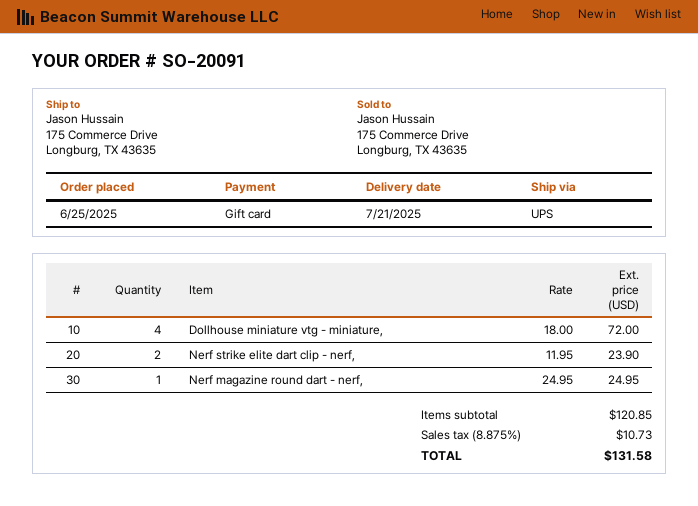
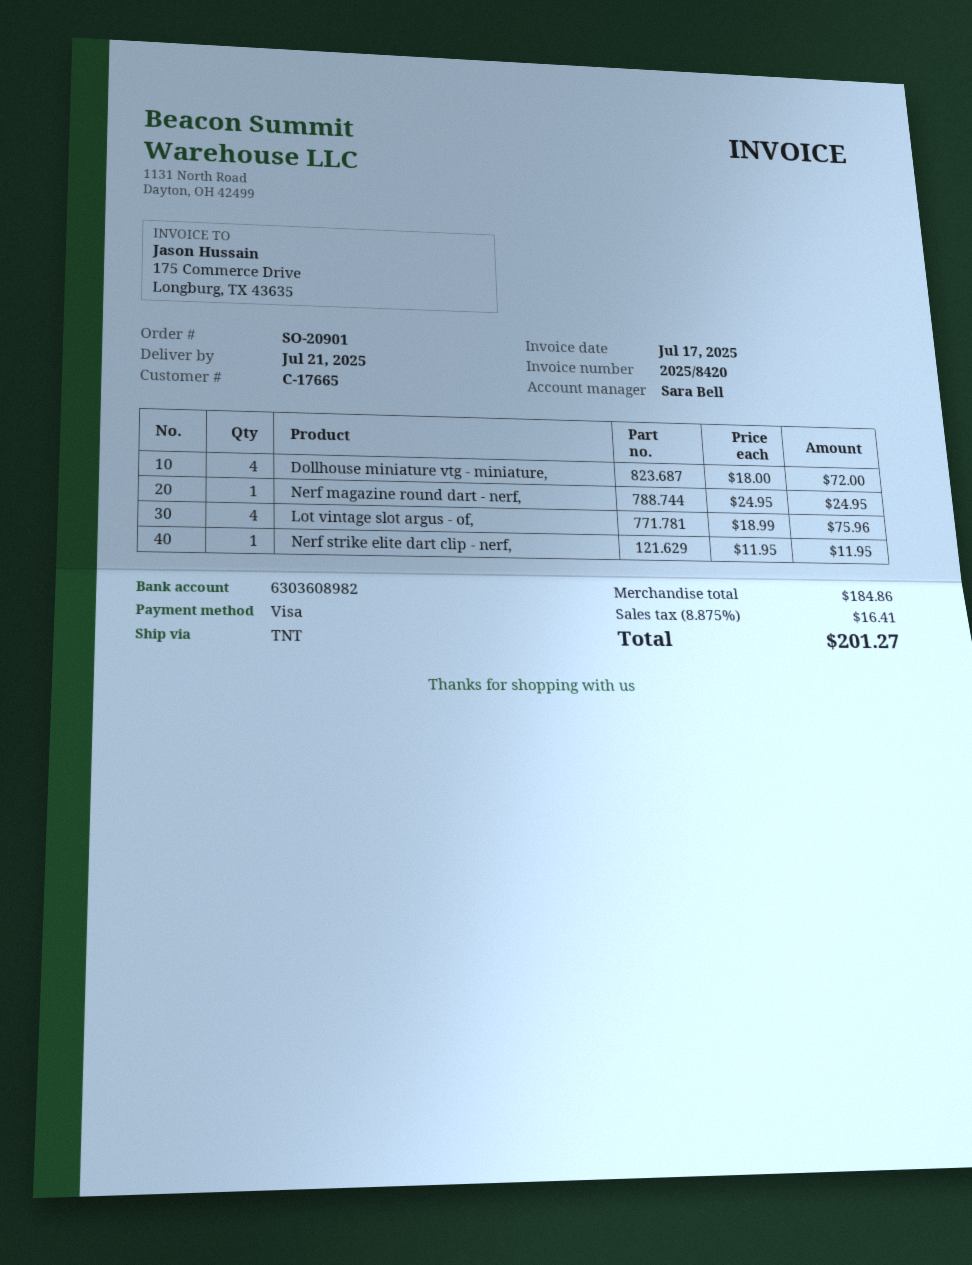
order number: SO-20091 -> SO-20901
payment method: gift card -> Visa
shipping method: UPS -> TNT
Nerf strike elite dart clip - nerf,: 2 x 11.95 = 23.90 -> 1 x 11.95 = 11.95
Lot vintage slot argus - of,: none -> 4 x 18.99 = 75.96
subtotal: 120.85 -> 184.86
tax: 8.875% = 10.73 -> 8.875% = 16.41
total: 131.58 -> 201.27

